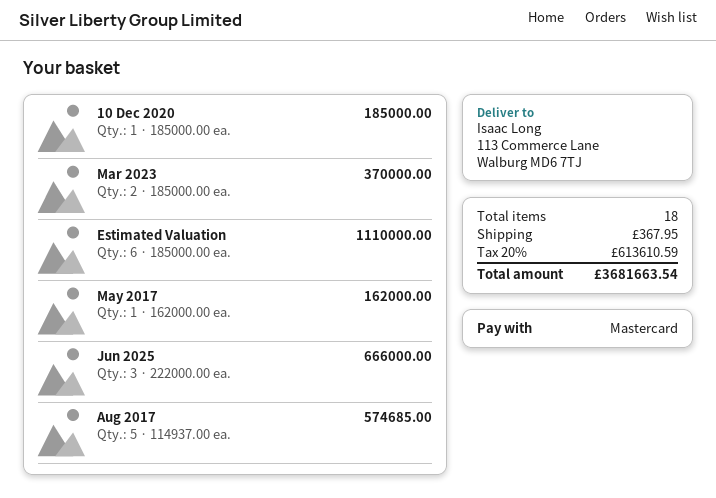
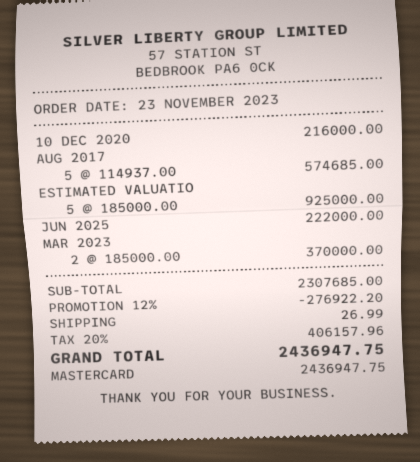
10 Dec 2020: 1 x 185000.00 = 185000.00 -> 1 x 216000.00 = 216000.00
Estimated Valuation: 6 x 185000.00 = 1110000.00 -> 5 x 185000.00 = 925000.00
May 2017: 1 x 162000.00 = 162000.00 -> none
Jun 2025: 3 x 222000.00 = 666000.00 -> 1 x 222000.00 = 222000.00
discount: none -> 12% = 276922.20
shipping: 367.95 -> 26.99
tax: 20% = 613610.59 -> 20% = 406157.96
total: 3681663.54 -> 2436947.75

